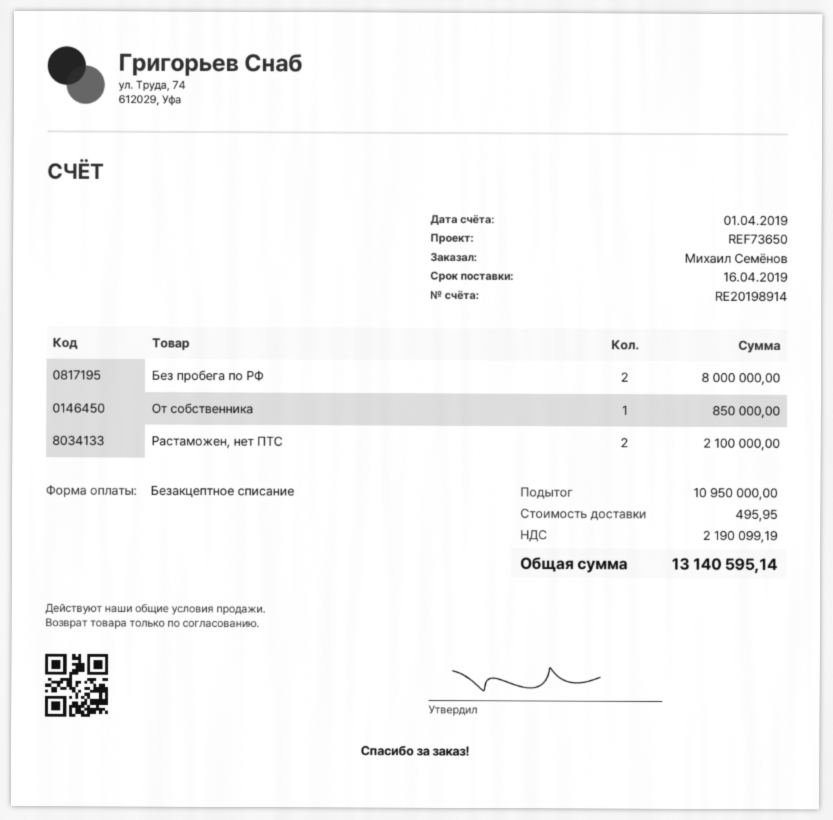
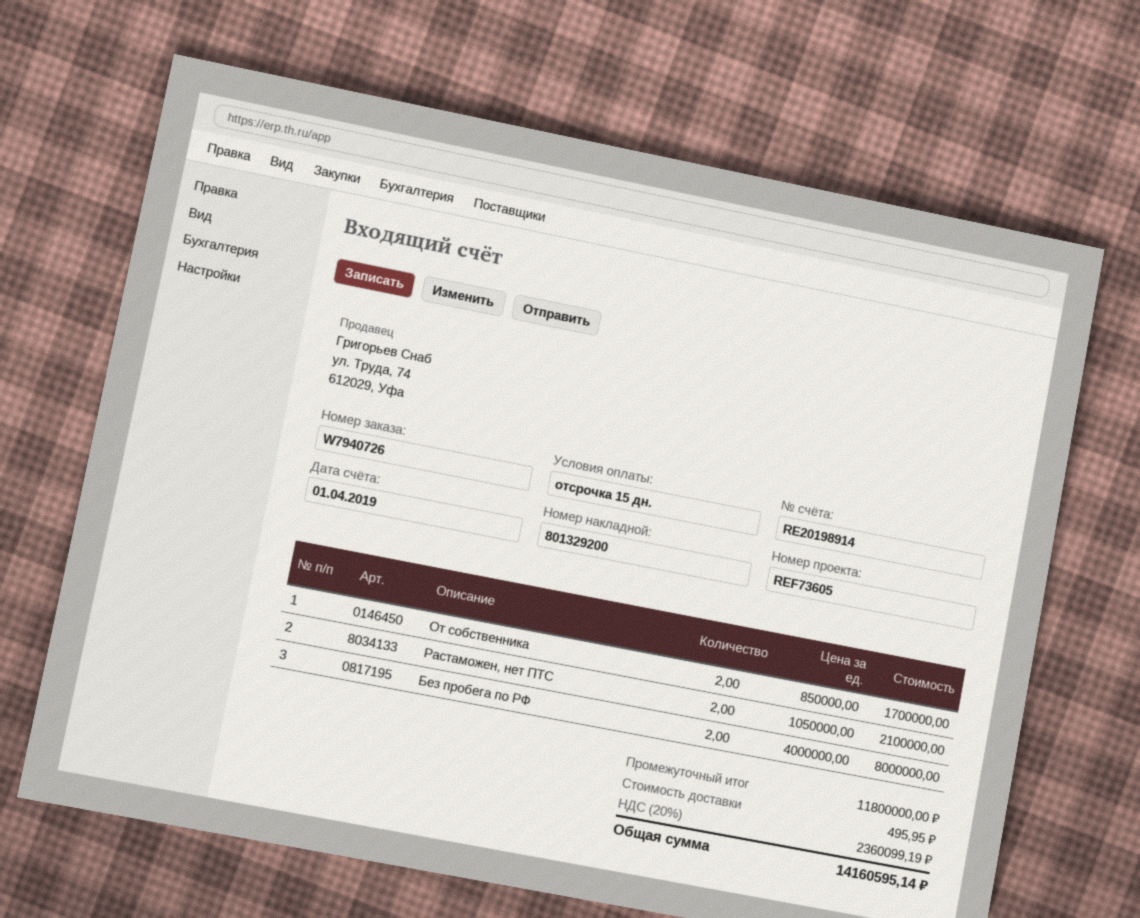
reference: REF73650 -> REF73605
От собственника: 1 for 850000.00 -> 2 for 1700000.00
subtotal: 10950000.00 -> 11800000.00
tax: 2190099.19 -> 2360099.19
total: 13140595.14 -> 14160595.14

